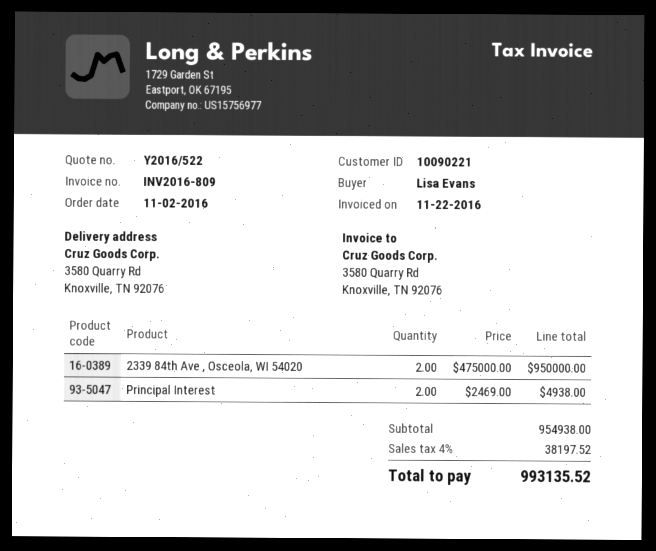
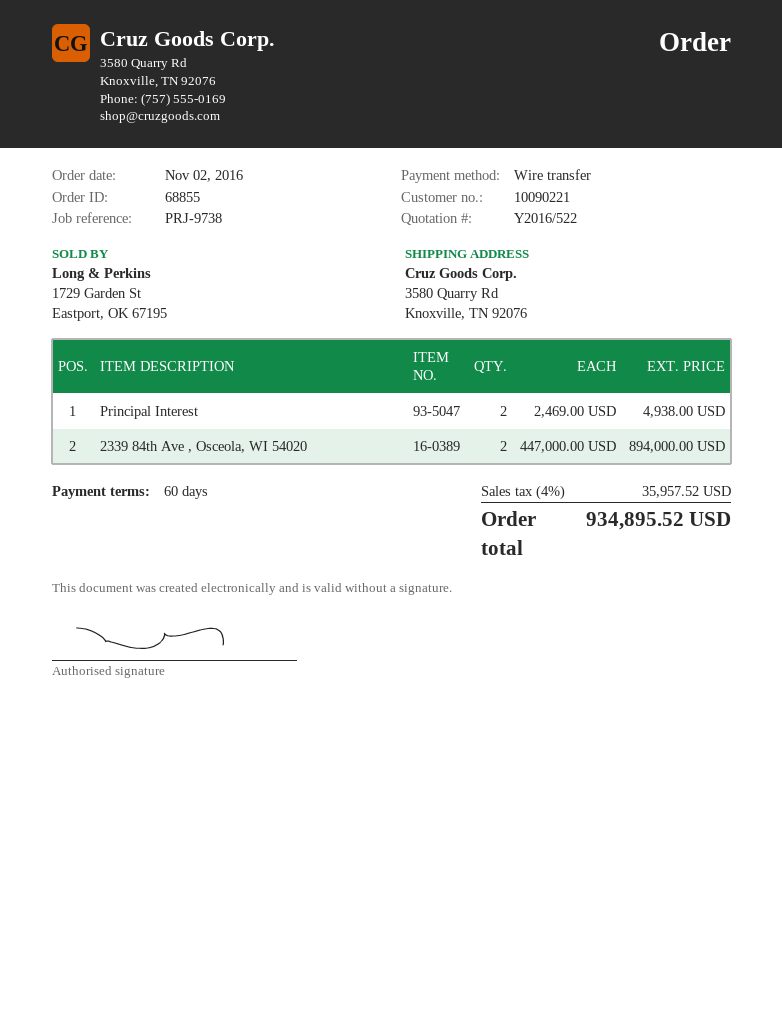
2339 84th Ave , Osceola, WI 54020: 2 x 475000.00 = 950000.00 -> 2 x 447000.00 = 894000.00
tax: 4% = 38197.52 -> 4% = 35957.52
total: 993135.52 -> 934895.52

